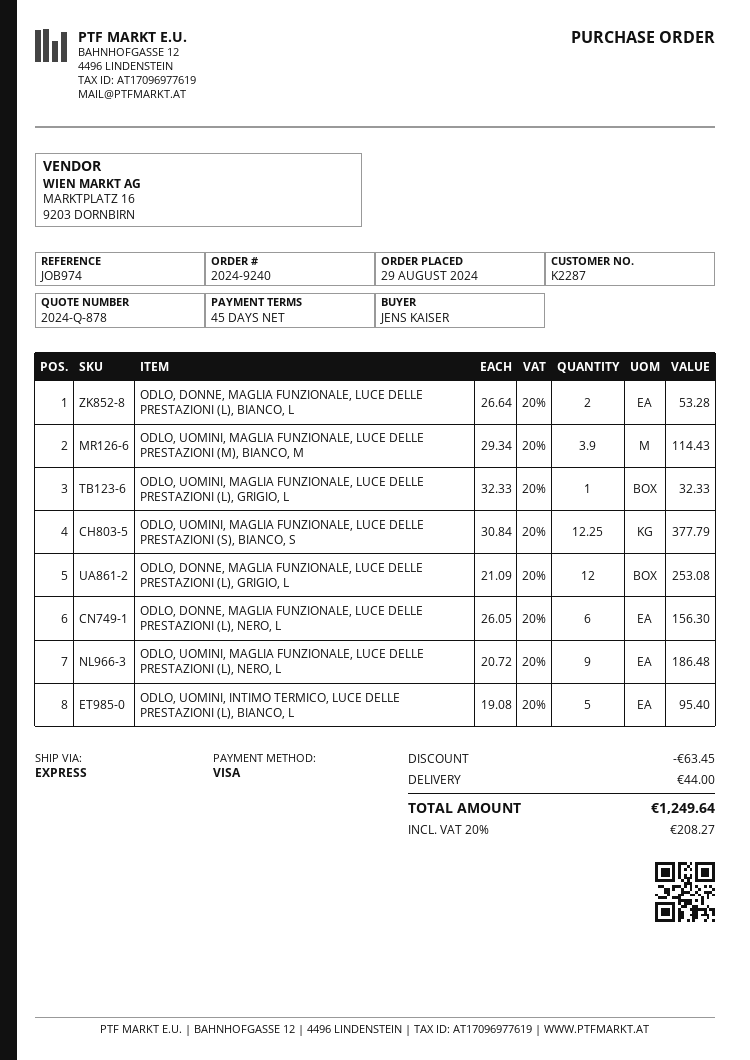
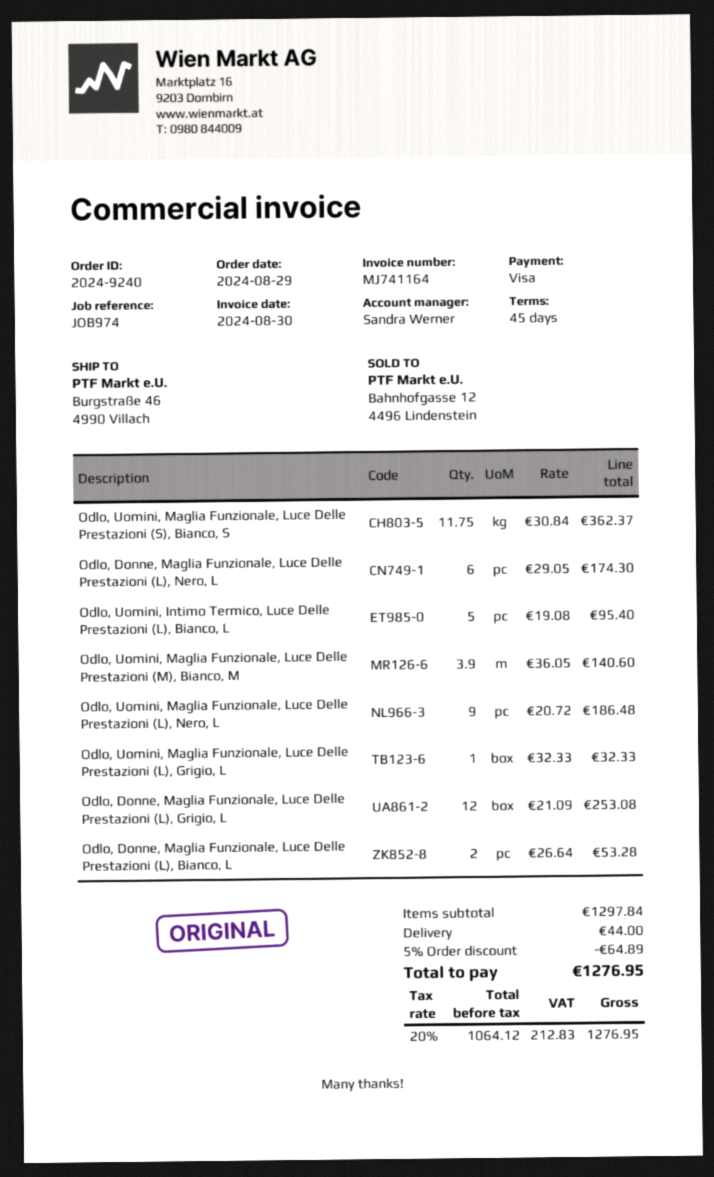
ODLO, UOMINI, MAGLIA FUNZIONALE, LUCE DELLE PRESTAZIONI (M), BIANCO, M: 3.9 x 29.34 = 114.43 -> 3.9 x 36.05 = 140.60
ODLO, UOMINI, MAGLIA FUNZIONALE, LUCE DELLE PRESTAZIONI (S), BIANCO, S: 12.25 x 30.84 = 377.79 -> 11.75 x 30.84 = 362.37
ODLO, DONNE, MAGLIA FUNZIONALE, LUCE DELLE PRESTAZIONI (L), NERO, L: 6 x 26.05 = 156.30 -> 6 x 29.05 = 174.30
discount: 63.45 -> 64.89
tax: 20% = 208.27 -> 20% = 212.83
total: 1249.64 -> 1276.95

